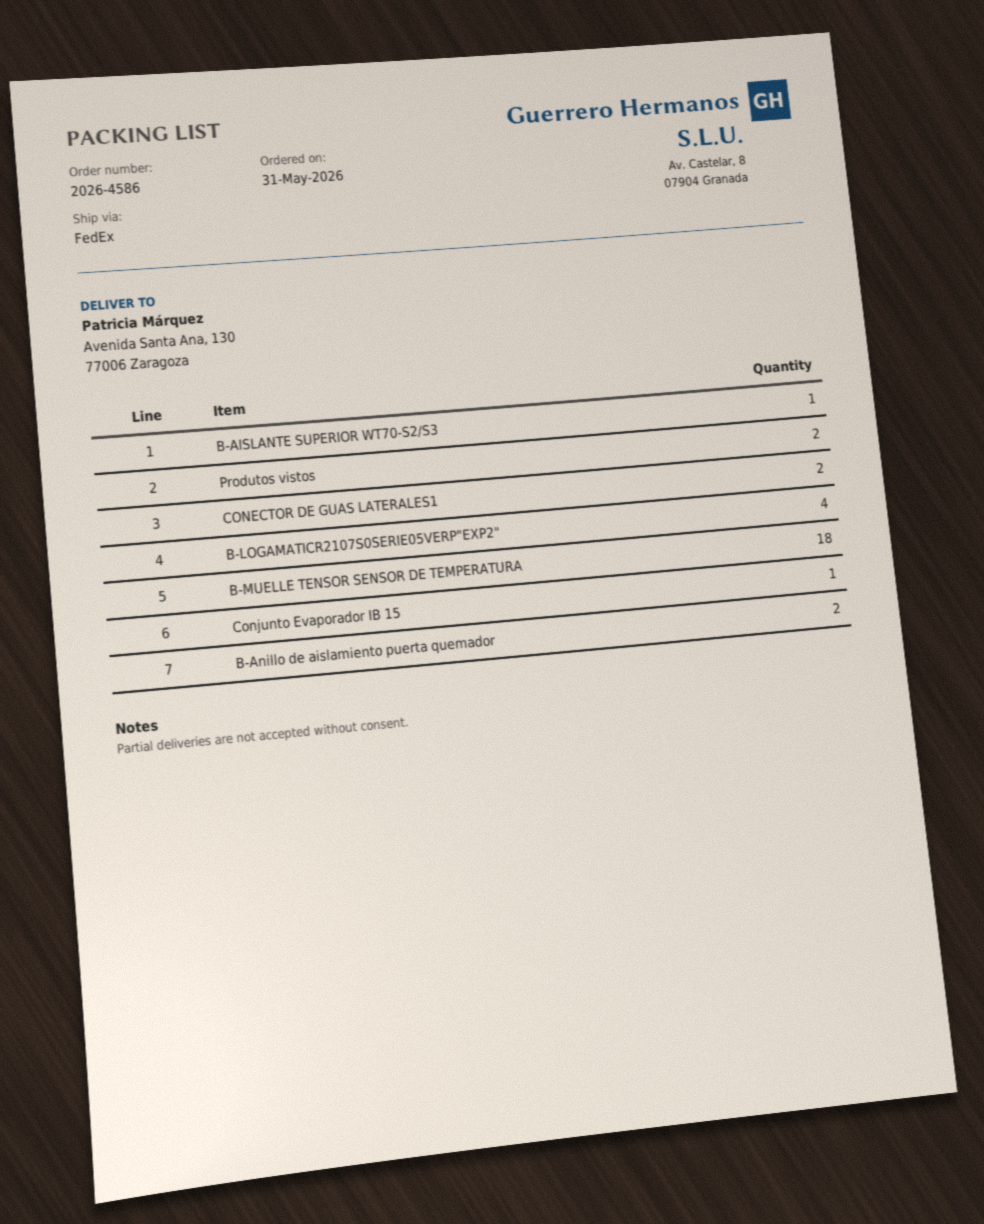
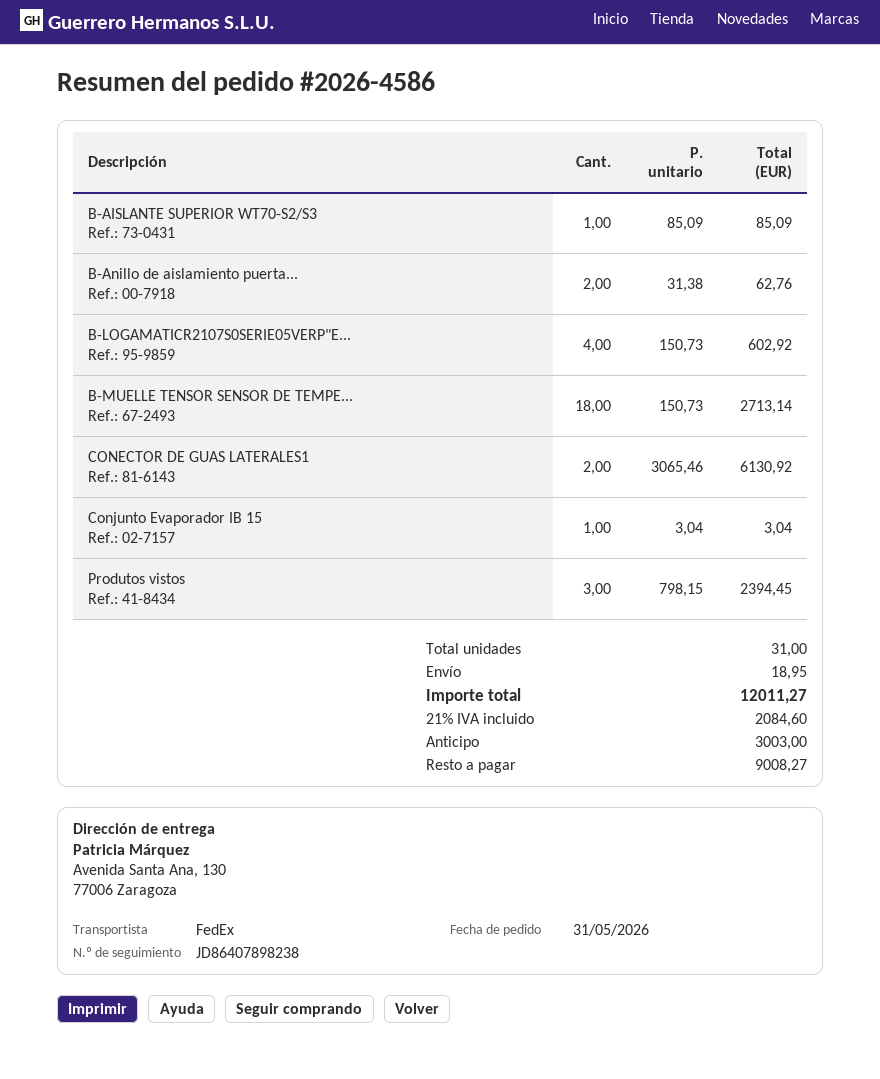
Produtos vistos: 2 -> 3

